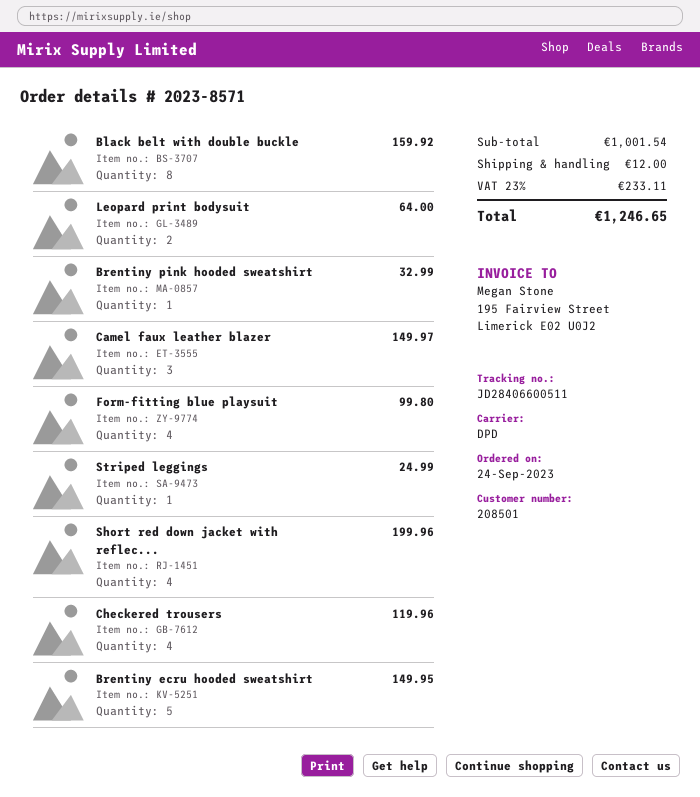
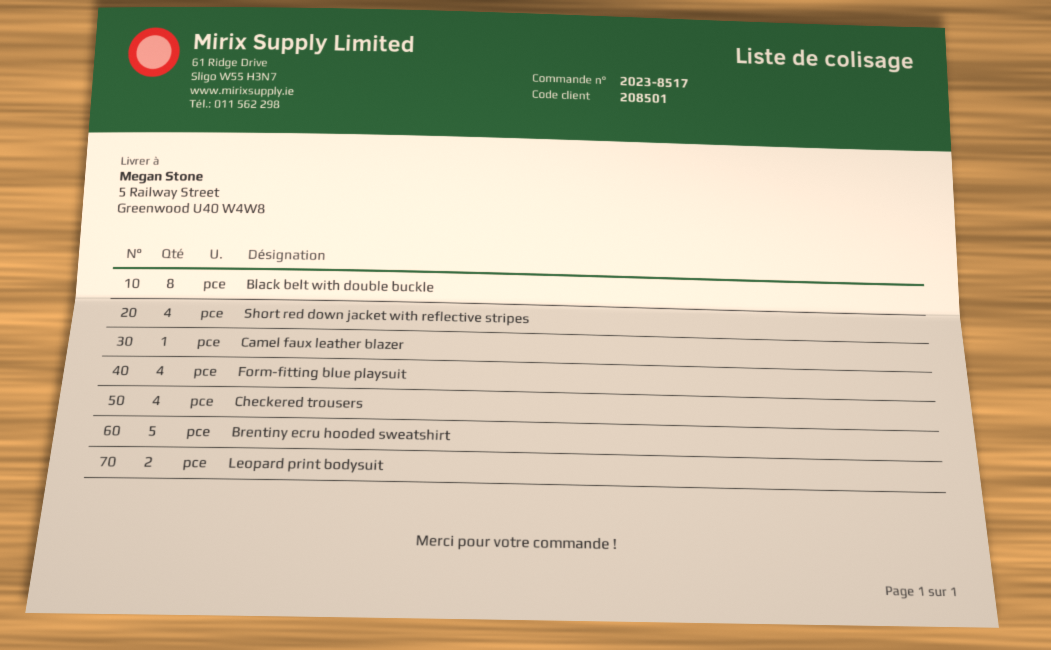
order number: 2023-8571 -> 2023-8517
Brentiny pink hooded sweatshirt: 1 -> none
Camel faux leather blazer: 3 -> 1
Striped leggings: 1 -> none

